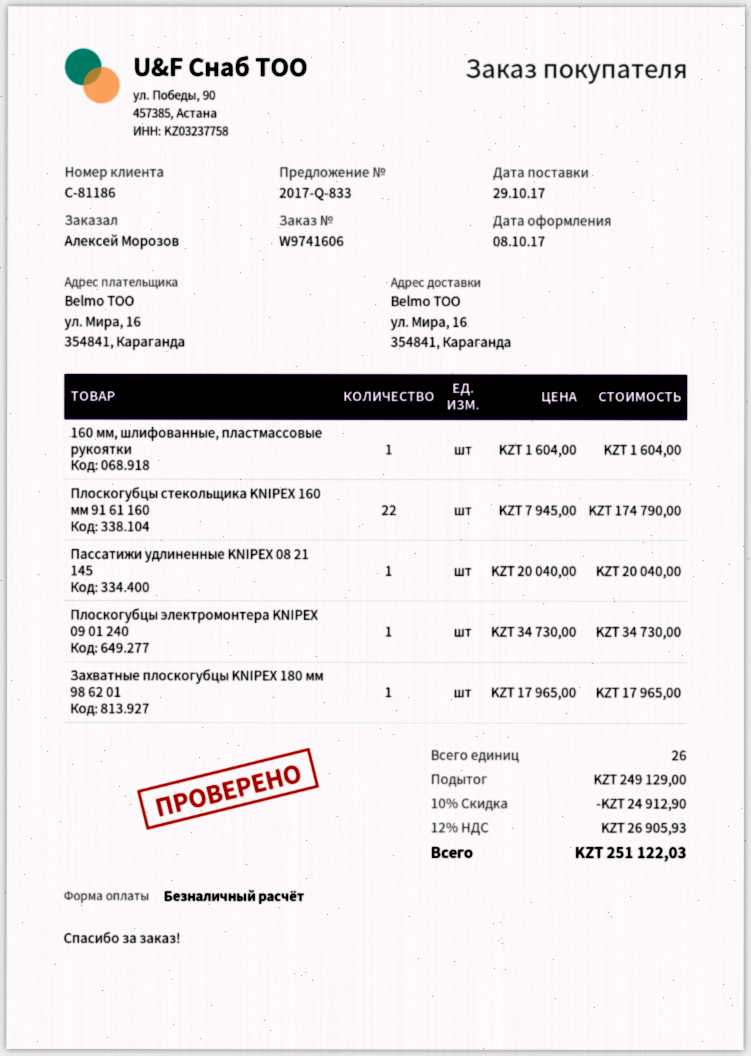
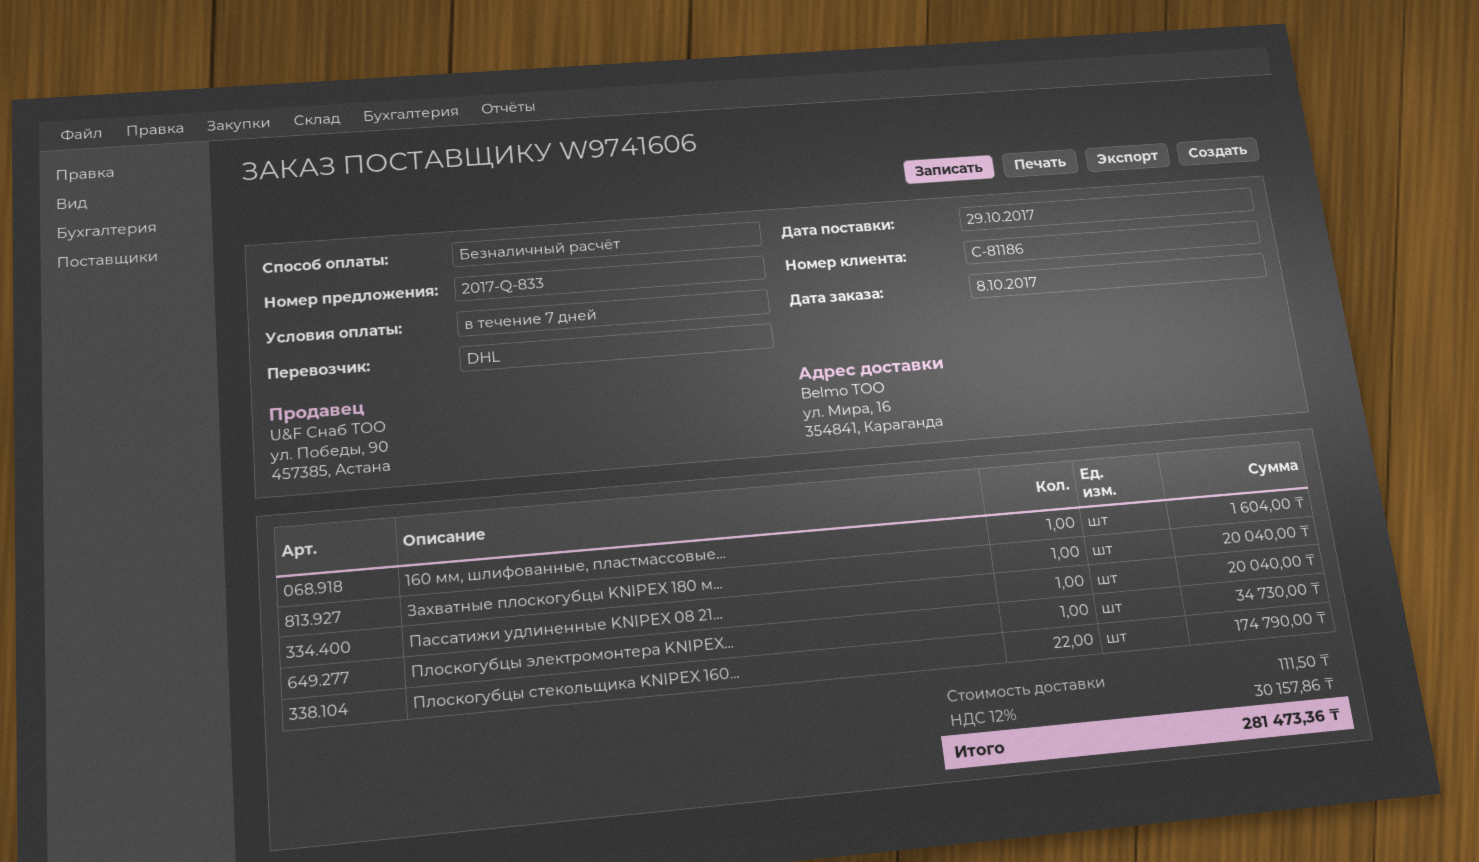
Захватные плоскогубцы KNIPEX 180 мм 98 62 01: 1 for 17965.00 -> 1 for 20040.00
discount: 10% = 24912.90 -> none
shipping: none -> 111.50
tax: 12% = 26905.93 -> 12% = 30157.86
total: 251122.03 -> 281473.36

